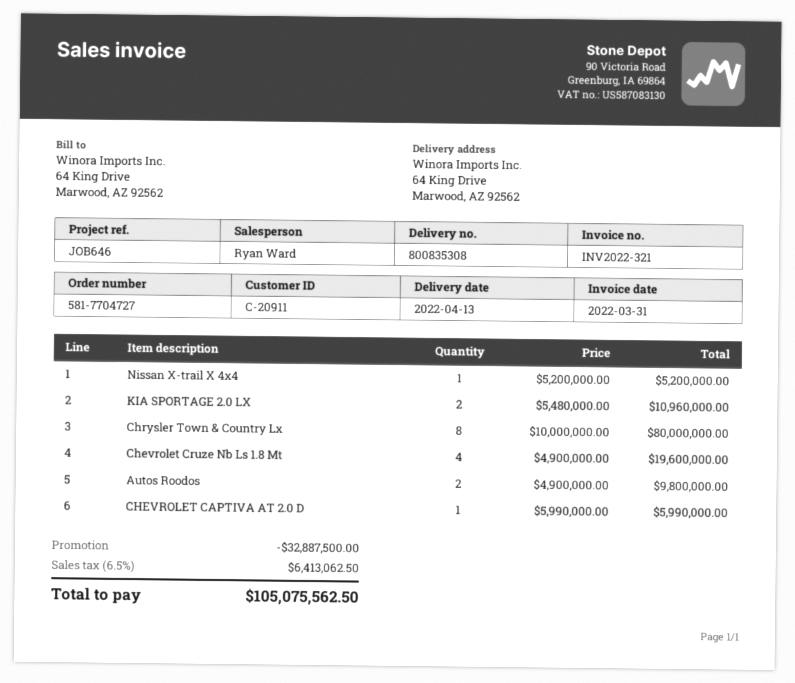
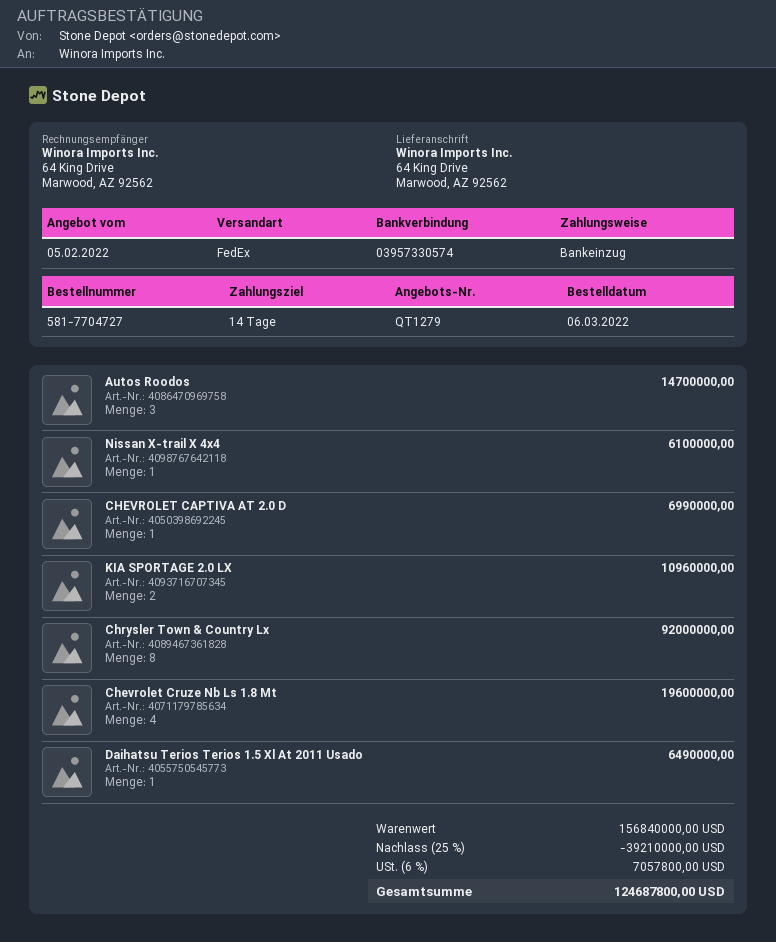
Nissan X-trail X 4x4: 1 for 5200000.00 -> 1 for 6100000.00
Chrysler Town & Country Lx: 8 for 80000000.00 -> 8 for 92000000.00
Autos Roodos: 2 for 9800000.00 -> 3 for 14700000.00
CHEVROLET CAPTIVA AT 2.0 D: 1 for 5990000.00 -> 1 for 6990000.00
Daihatsu Terios Terios 1.5 Xl At 2011 Usado: none -> 1 for 6490000.00
discount: 32887500.00 -> 39210000.00
tax: 6.5% = 6413062.50 -> 6% = 7057800.00
total: 105075562.50 -> 124687800.00

